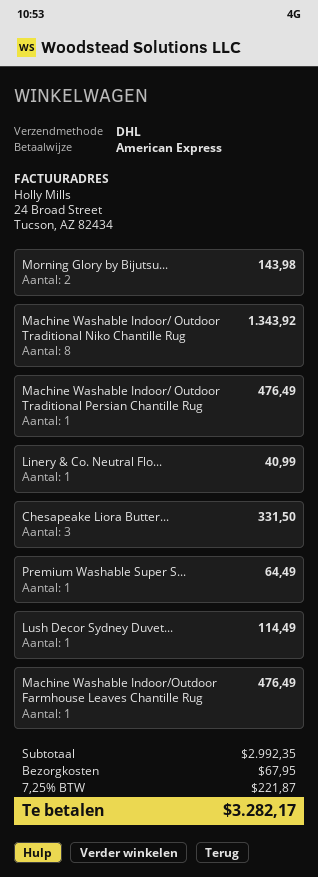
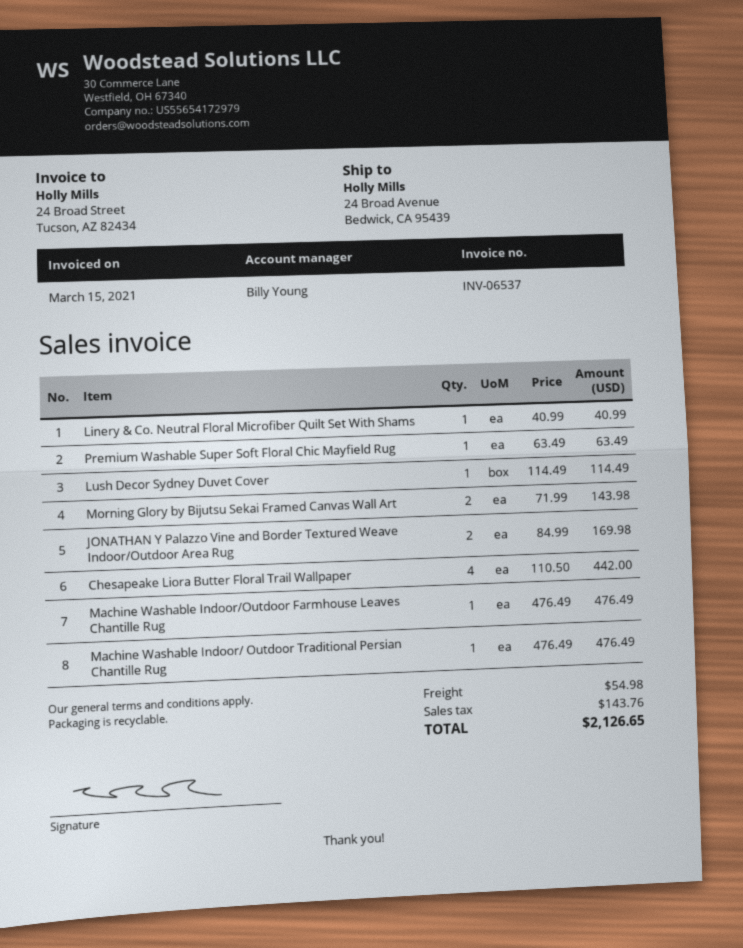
Machine Washable Indoor/ Outdoor Traditional Niko Chantille Rug: 8 for 1343.92 -> none
Chesapeake Liora Butter...: 3 for 331.50 -> 4 for 442.00
Premium Washable Super S...: 1 for 64.49 -> 1 for 63.49
JONATHAN Y Palazzo Vine and Border Textured Weave Indoor/Outdoor Area Rug: none -> 2 for 169.98
shipping: 67.95 -> 54.98
tax: 221.87 -> 143.76
total: 3282.17 -> 2126.65

